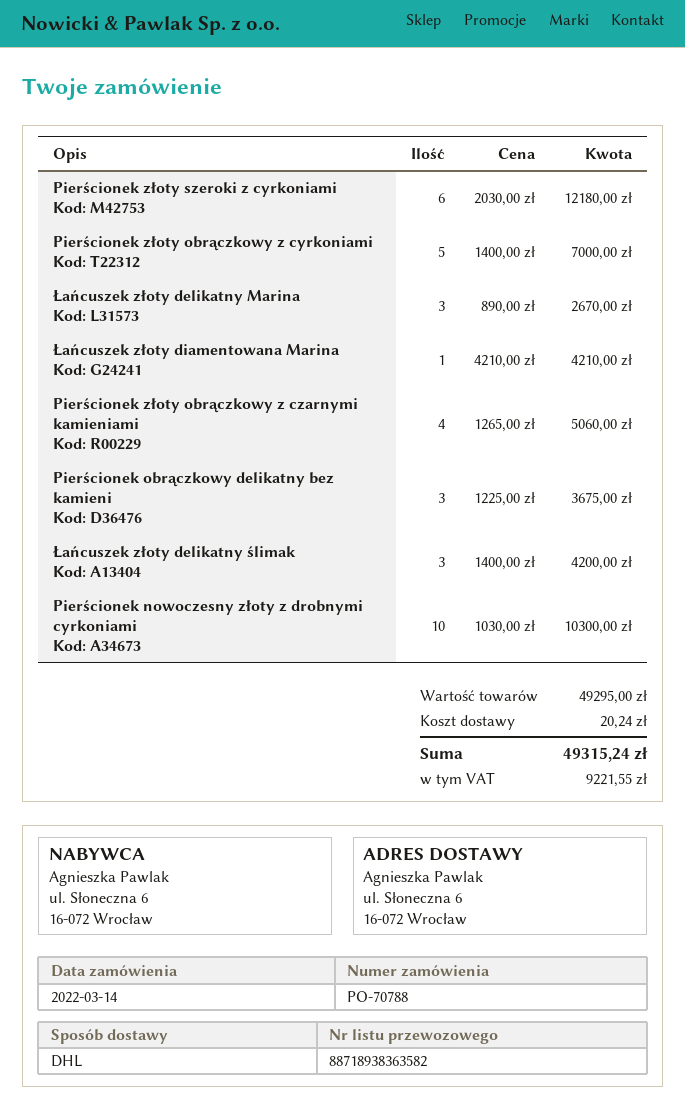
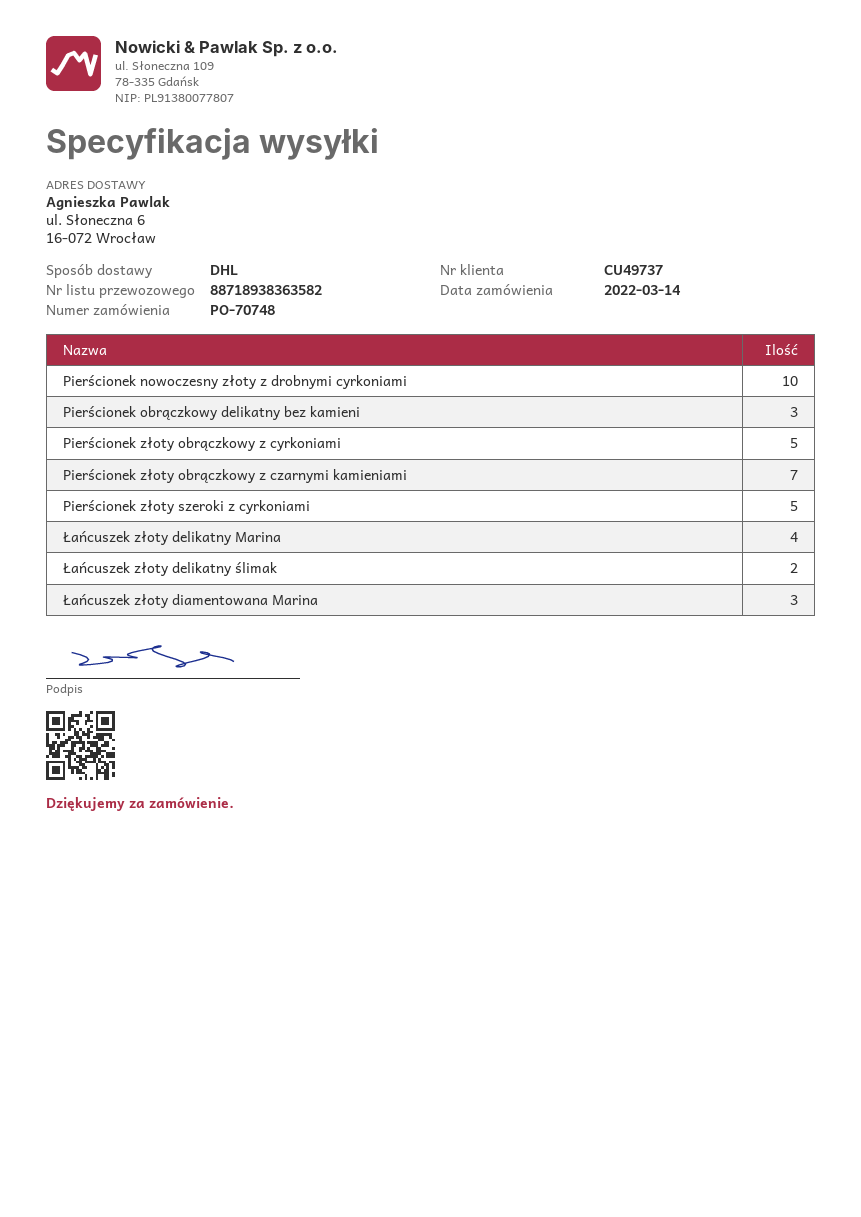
order number: PO-70788 -> PO-70748
Pierścionek złoty szeroki z cyrkoniami: 6 -> 5
Łańcuszek złoty delikatny Marina: 3 -> 4
Łańcuszek złoty diamentowana Marina: 1 -> 3
Pierścionek złoty obrączkowy z czarnymi kamieniami: 4 -> 7
Łańcuszek złoty delikatny ślimak: 3 -> 2

